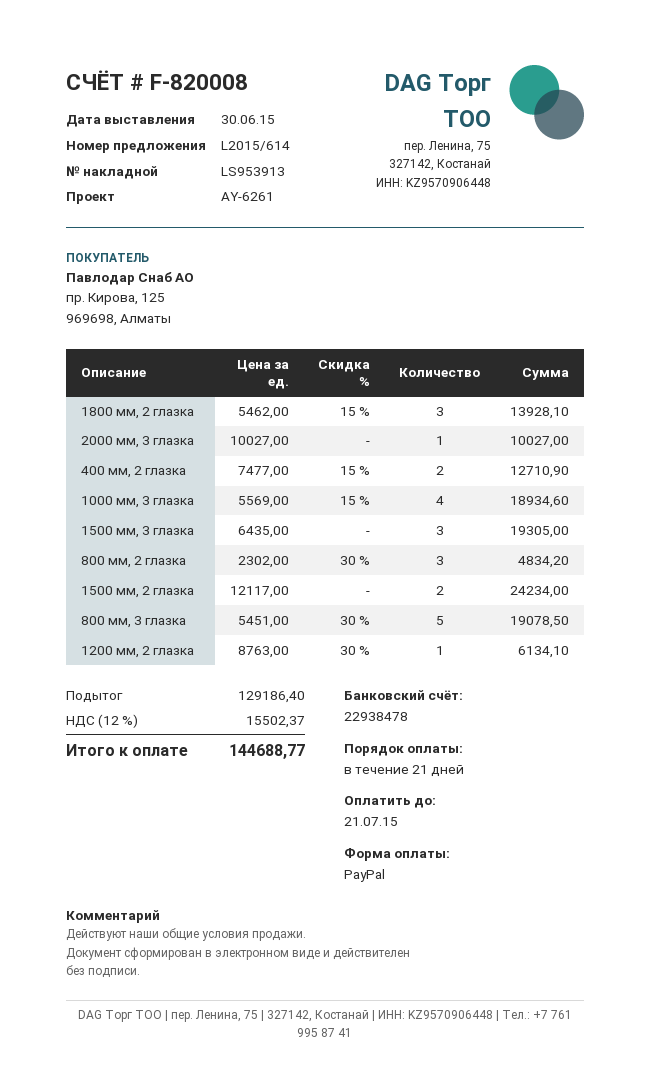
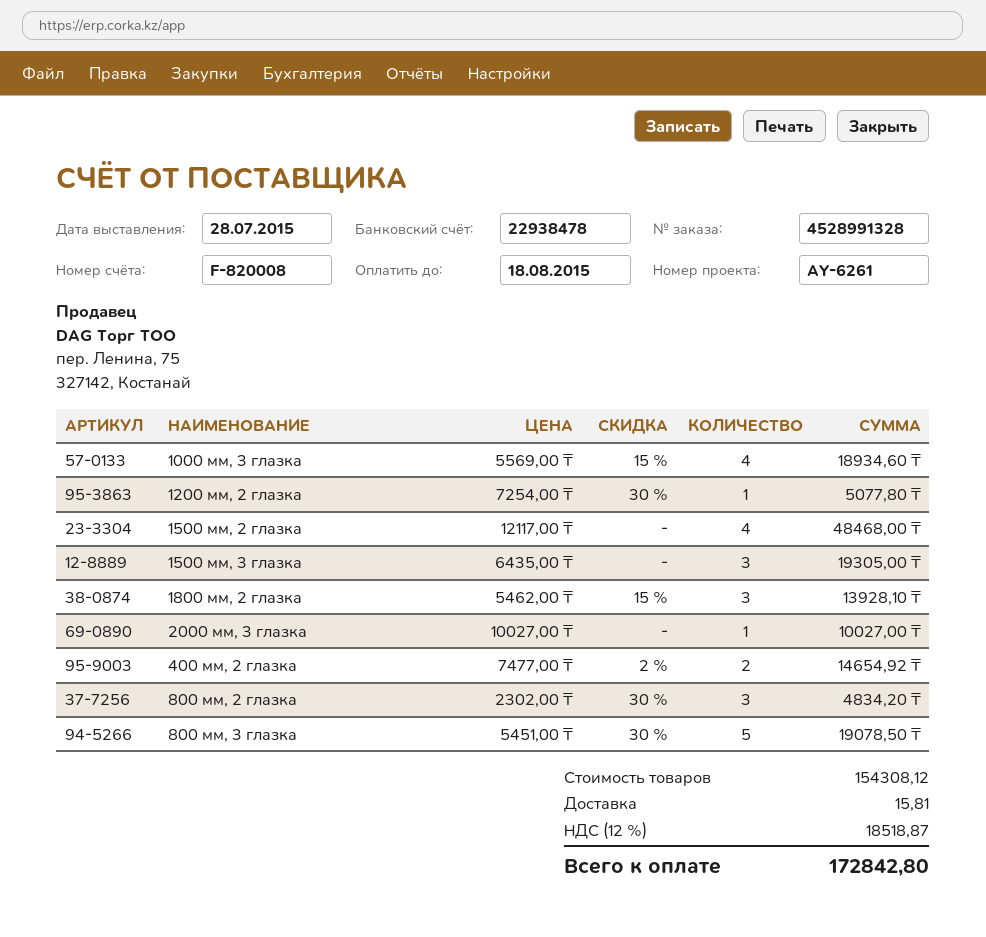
invoice date: 2015-06-30 -> 2015-07-28
due date: 2015-07-21 -> 2015-08-18
400 мм, 2 глазка: 2 x 7477.00 - 15% = 12710.90 -> 2 x 7477.00 - 2% = 14654.92
1500 мм, 2 глазка: 2 x 12117.00 = 24234.00 -> 4 x 12117.00 = 48468.00
1200 мм, 2 глазка: 1 x 8763.00 - 30% = 6134.10 -> 1 x 7254.00 - 30% = 5077.80
subtotal: 129186.40 -> 154308.12
shipping: none -> 15.81
tax: 12% = 15502.37 -> 12% = 18518.87
total: 144688.77 -> 172842.80

